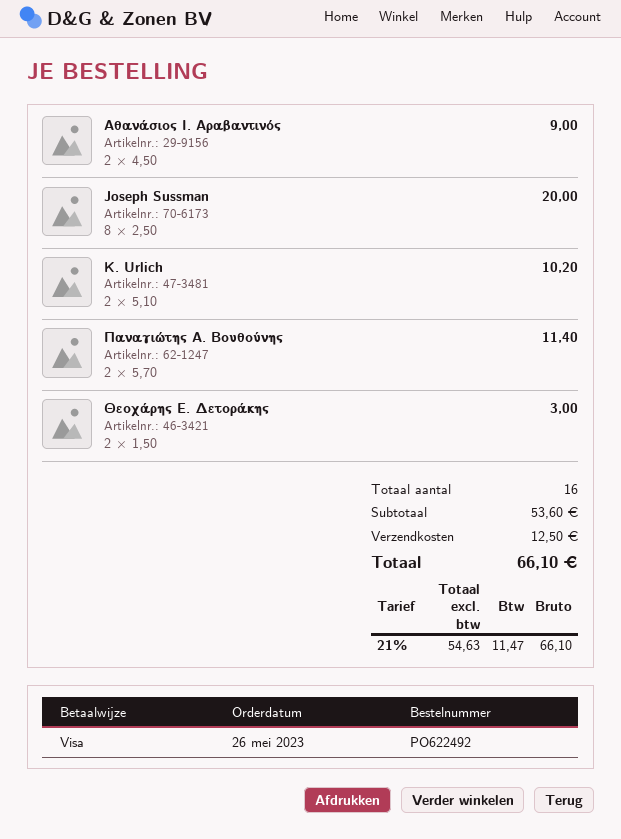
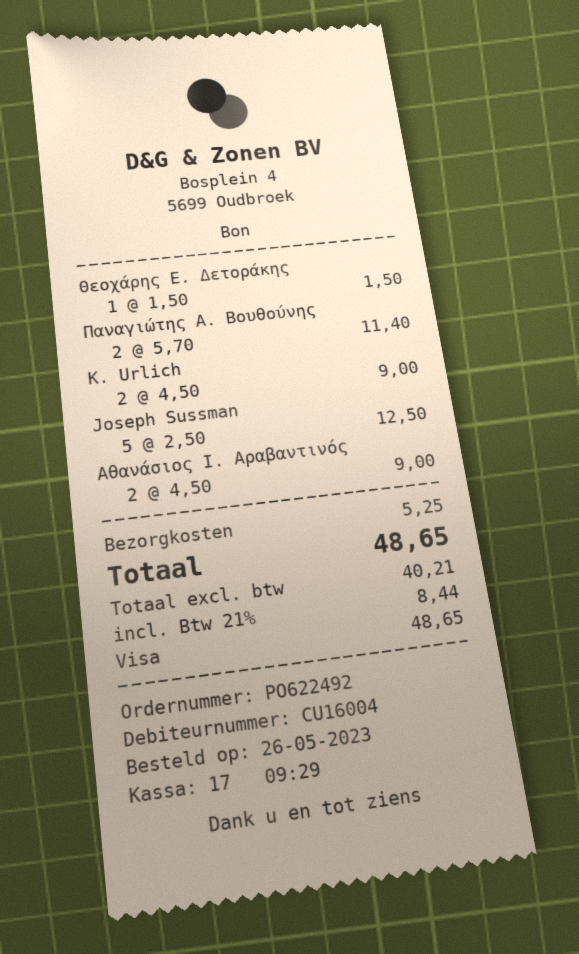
Joseph Sussman: 8 x 2.50 = 20.00 -> 5 x 2.50 = 12.50
K. Urlich: 2 x 5.10 = 10.20 -> 2 x 4.50 = 9.00
Θεοχάρης Ε. Δετοράκης: 2 x 1.50 = 3.00 -> 1 x 1.50 = 1.50
shipping: 12.50 -> 5.25
net: 54.63 -> 40.21
tax: 21% = 11.47 -> 21% = 8.44
total: 66.10 -> 48.65

